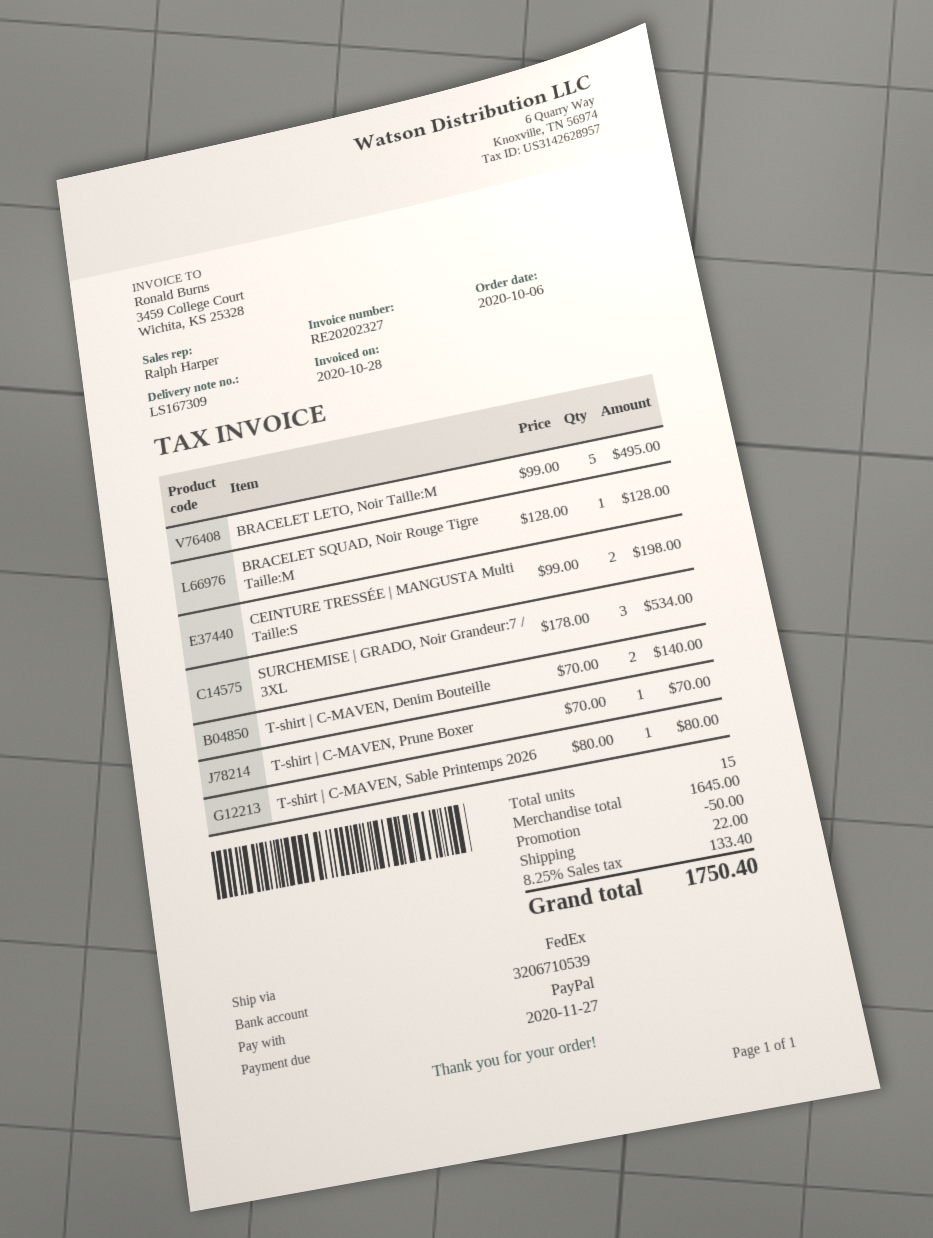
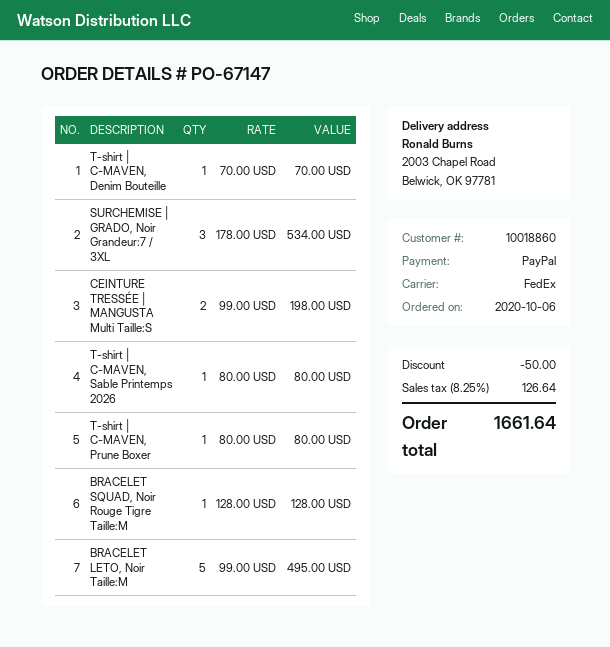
T-shirt | C-MAVEN, Denim Bouteille: 2 x 70.00 = 140.00 -> 1 x 70.00 = 70.00
T-shirt | C-MAVEN, Prune Boxer: 1 x 70.00 = 70.00 -> 1 x 80.00 = 80.00
shipping: 22.00 -> none
tax: 8.25% = 133.40 -> 8.25% = 126.64
total: 1750.40 -> 1661.64

